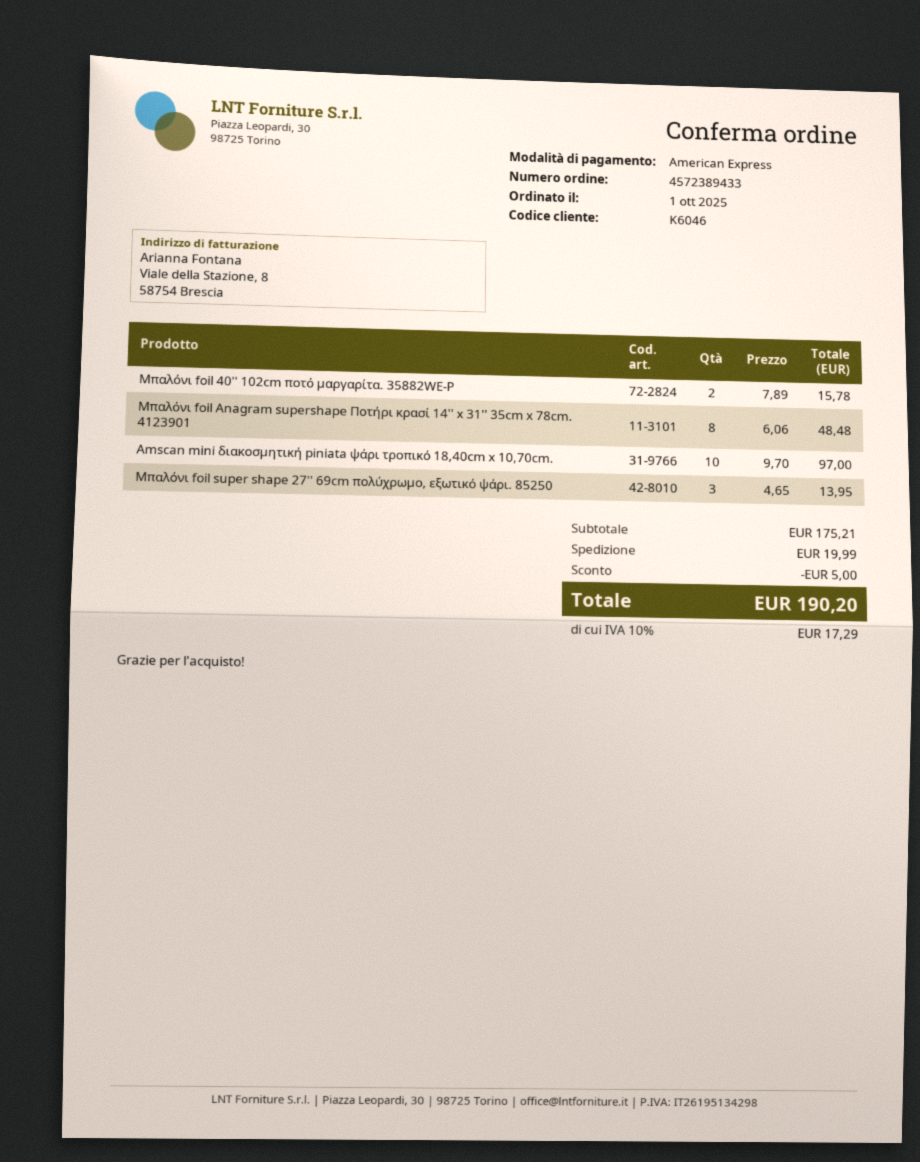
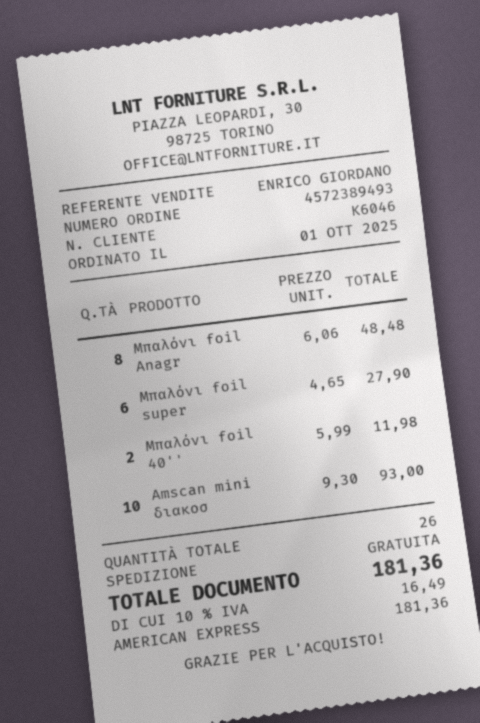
order number: 4572389433 -> 4572389493
Μπαλόνι foil 40'' 102cm ποτό μαργαρίτα. 35882WE-P: 2 x 7.89 = 15.78 -> 2 x 5.99 = 11.98
Amscan mini διακοσμητική piniata ψάρι τροπικό 18,40cm x 10,70cm.: 10 x 9.70 = 97.00 -> 10 x 9.30 = 93.00
Μπαλόνι foil super shape 27'' 69cm πολύχρωμo, εξωτικό ψάρι. 85250: 3 x 4.65 = 13.95 -> 6 x 4.65 = 27.90
discount: 5.00 -> none
shipping: 19.99 -> 0.00
tax: 10% = 17.29 -> 10% = 16.49
total: 190.20 -> 181.36

